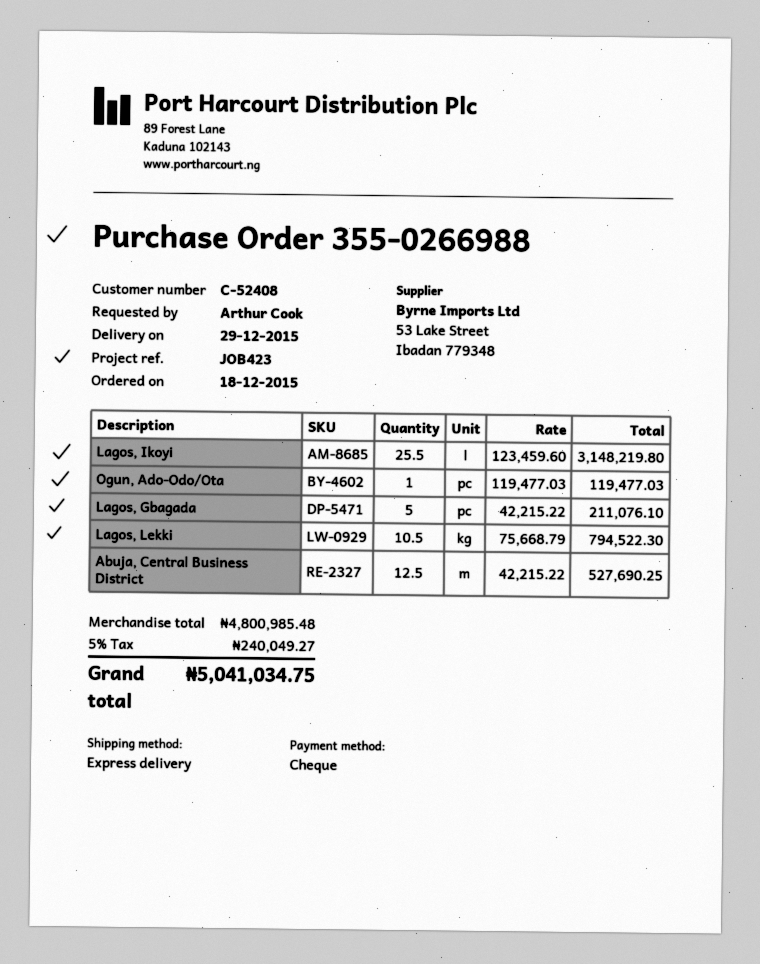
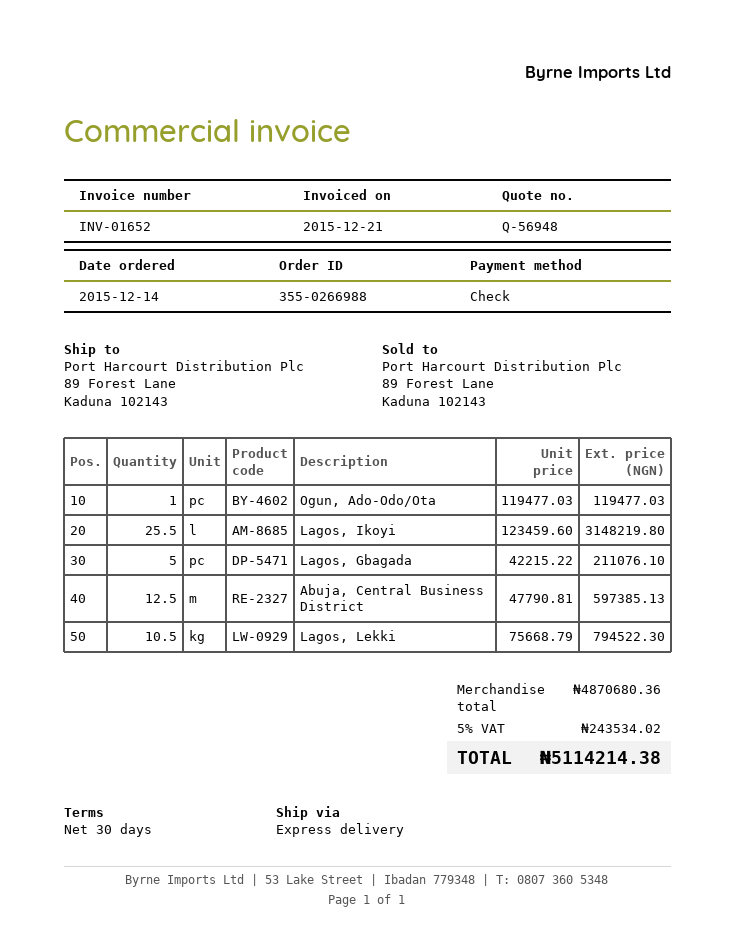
order date: 2015-12-18 -> 2015-12-14
Abuja, Central Business District: 12.5 x 42215.22 = 527690.25 -> 12.5 x 47790.81 = 597385.13
subtotal: 4800985.48 -> 4870680.36
tax: 5% = 240049.27 -> 5% = 243534.02
total: 5041034.75 -> 5114214.38

